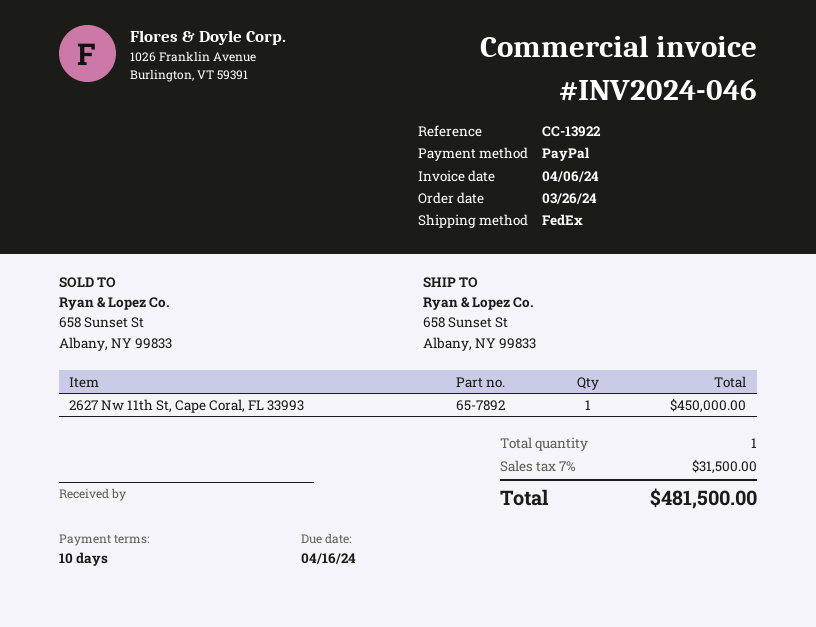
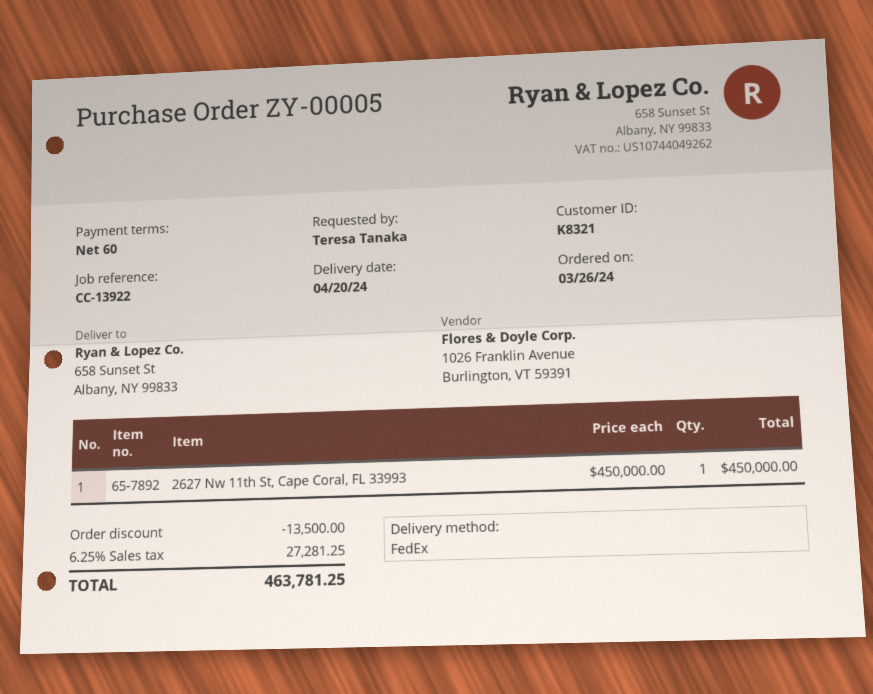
payment terms: 10 days -> 60 days
discount: none -> 13500.00
tax: 7% = 31500.00 -> 6.25% = 27281.25
total: 481500.00 -> 463781.25

